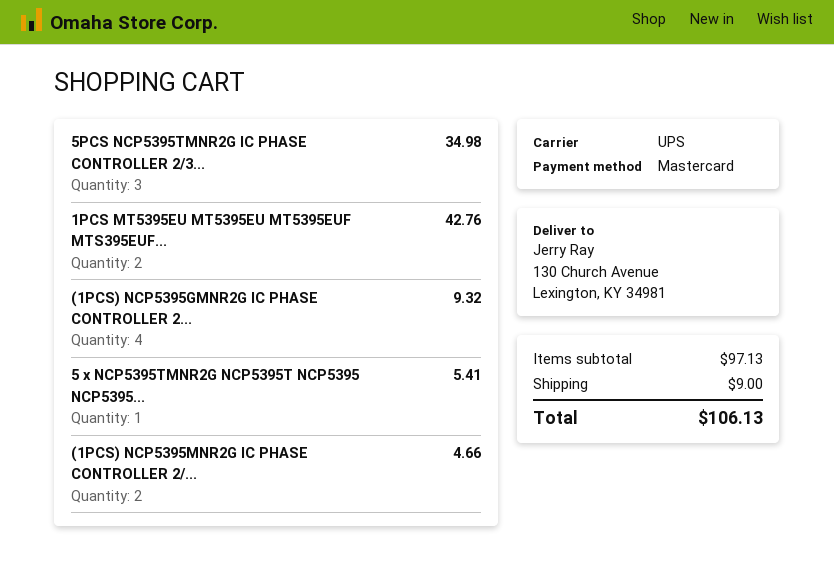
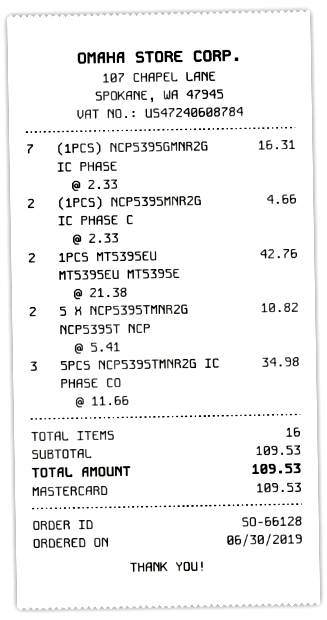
(1PCS) NCP5395GMNR2G IC PHASE CONTROLLER 2...: 4 for 9.32 -> 7 for 16.31
5 x NCP5395TMNR2G NCP5395T NCP5395 NCP5395...: 1 for 5.41 -> 2 for 10.82
subtotal: 97.13 -> 109.53
shipping: 9.00 -> none
total: 106.13 -> 109.53

